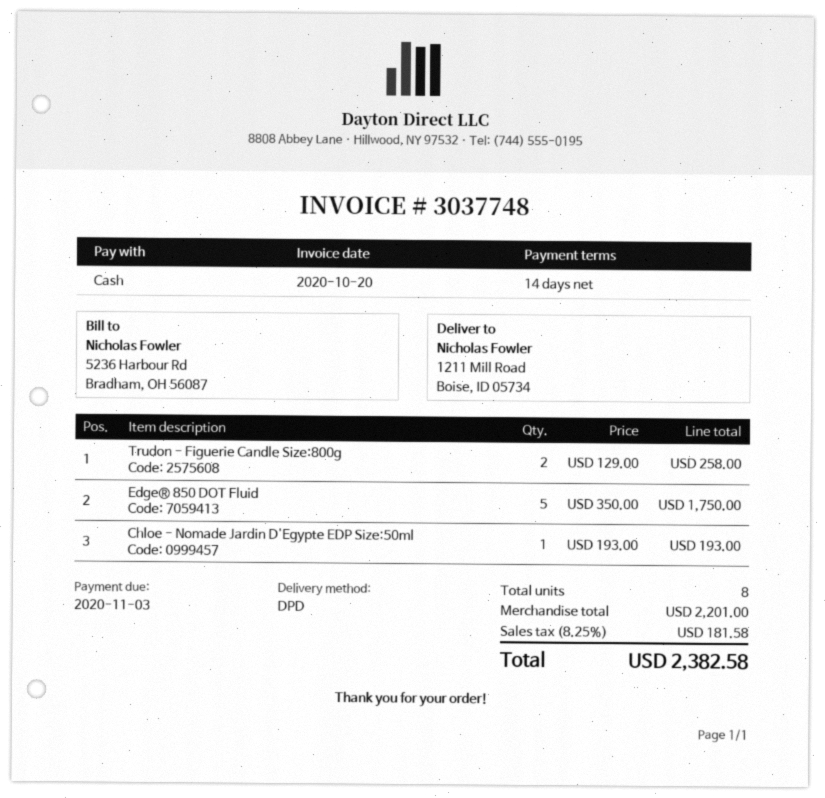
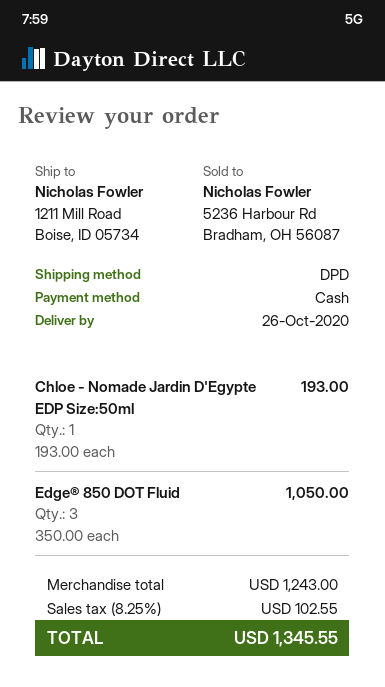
Trudon - Figuerie Candle Size:800g: 2 x 129.00 = 258.00 -> none
Edge® 850 DOT Fluid: 5 x 350.00 = 1750.00 -> 3 x 350.00 = 1050.00
subtotal: 2201.00 -> 1243.00
tax: 8.25% = 181.58 -> 8.25% = 102.55
total: 2382.58 -> 1345.55

